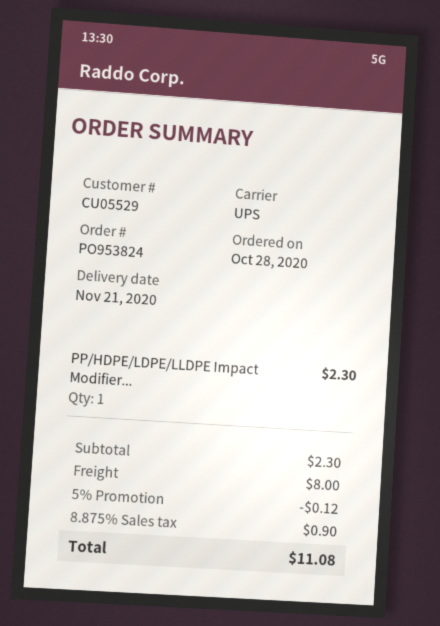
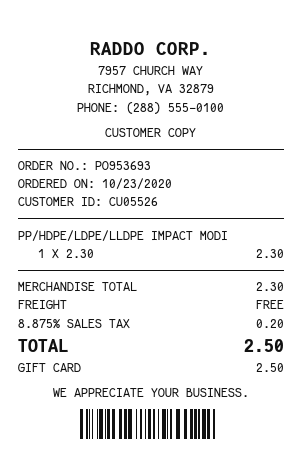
order number: PO953824 -> PO953693
order date: 2020-10-28 -> 2020-10-23
customer number: CU05529 -> CU05526
discount: 5% = 0.12 -> none
shipping: 8.00 -> 0.00
tax: 8.875% = 0.90 -> 8.875% = 0.20
total: 11.08 -> 2.50

